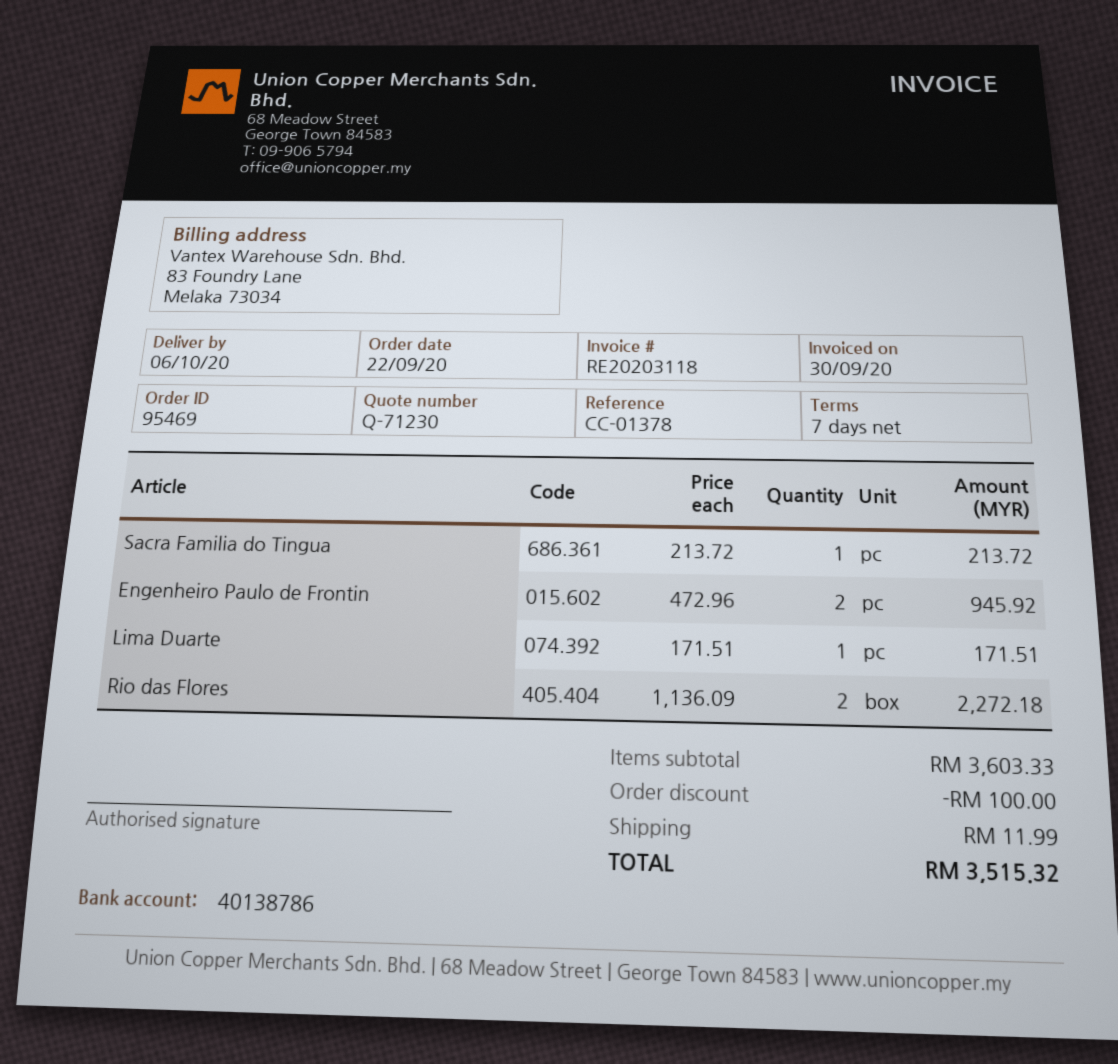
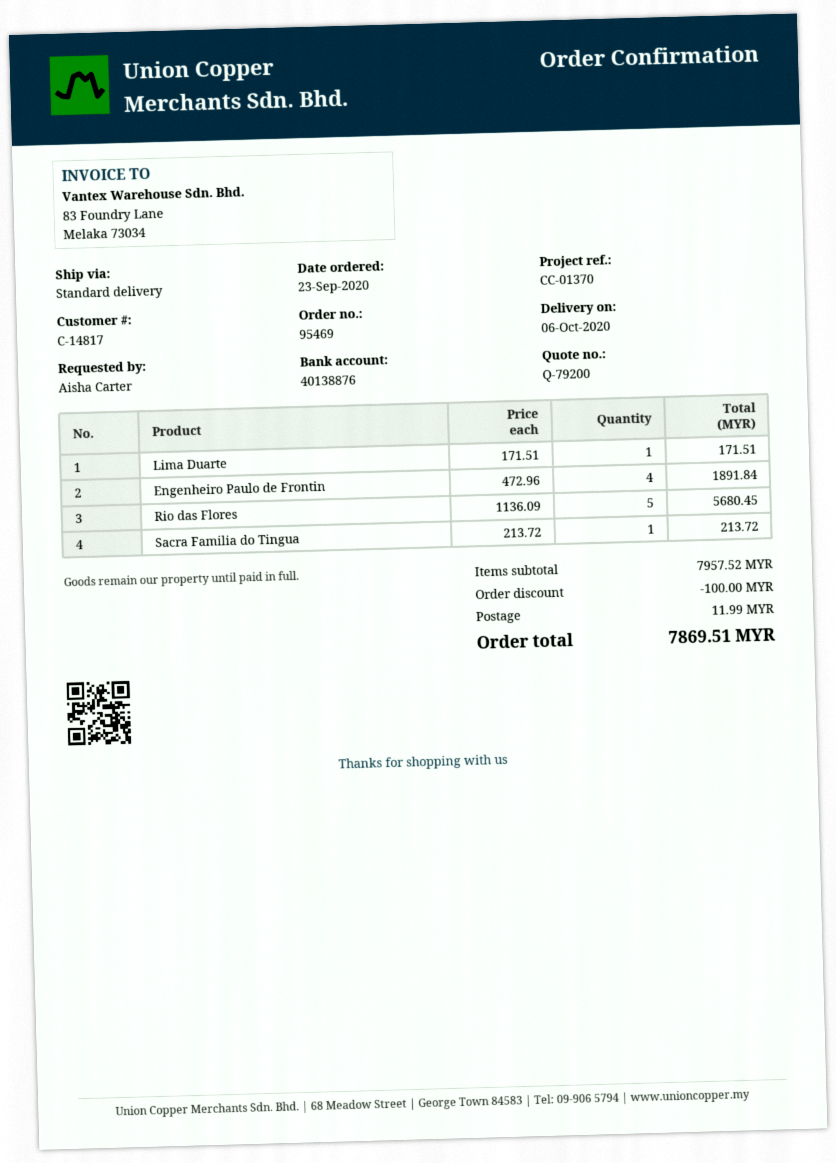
quote number: Q-71230 -> Q-79200
order date: 2020-09-22 -> 2020-09-23
reference: CC-01378 -> CC-01370
bank account: 40138786 -> 40138876
Engenheiro Paulo de Frontin: 2 x 472.96 = 945.92 -> 4 x 472.96 = 1891.84
Rio das Flores: 2 x 1136.09 = 2272.18 -> 5 x 1136.09 = 5680.45
subtotal: 3603.33 -> 7957.52
total: 3515.32 -> 7869.51

